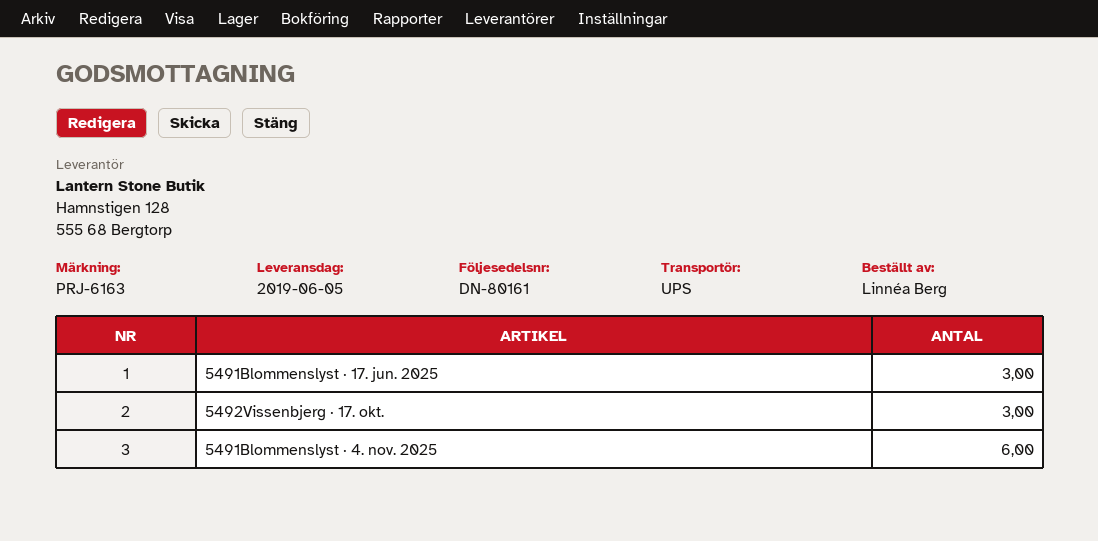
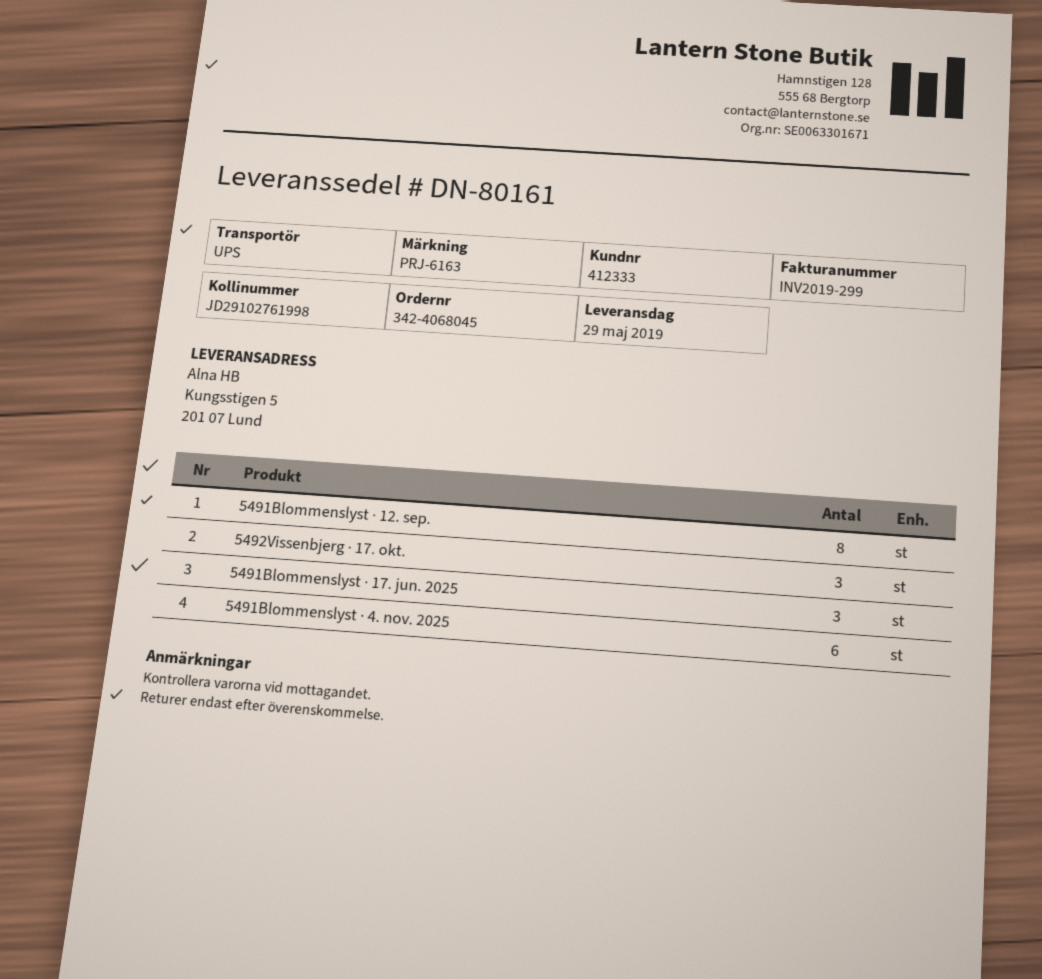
delivery date: 2019-06-05 -> 2019-05-29
5491Blommenslyst · 12. sep.: none -> 8

